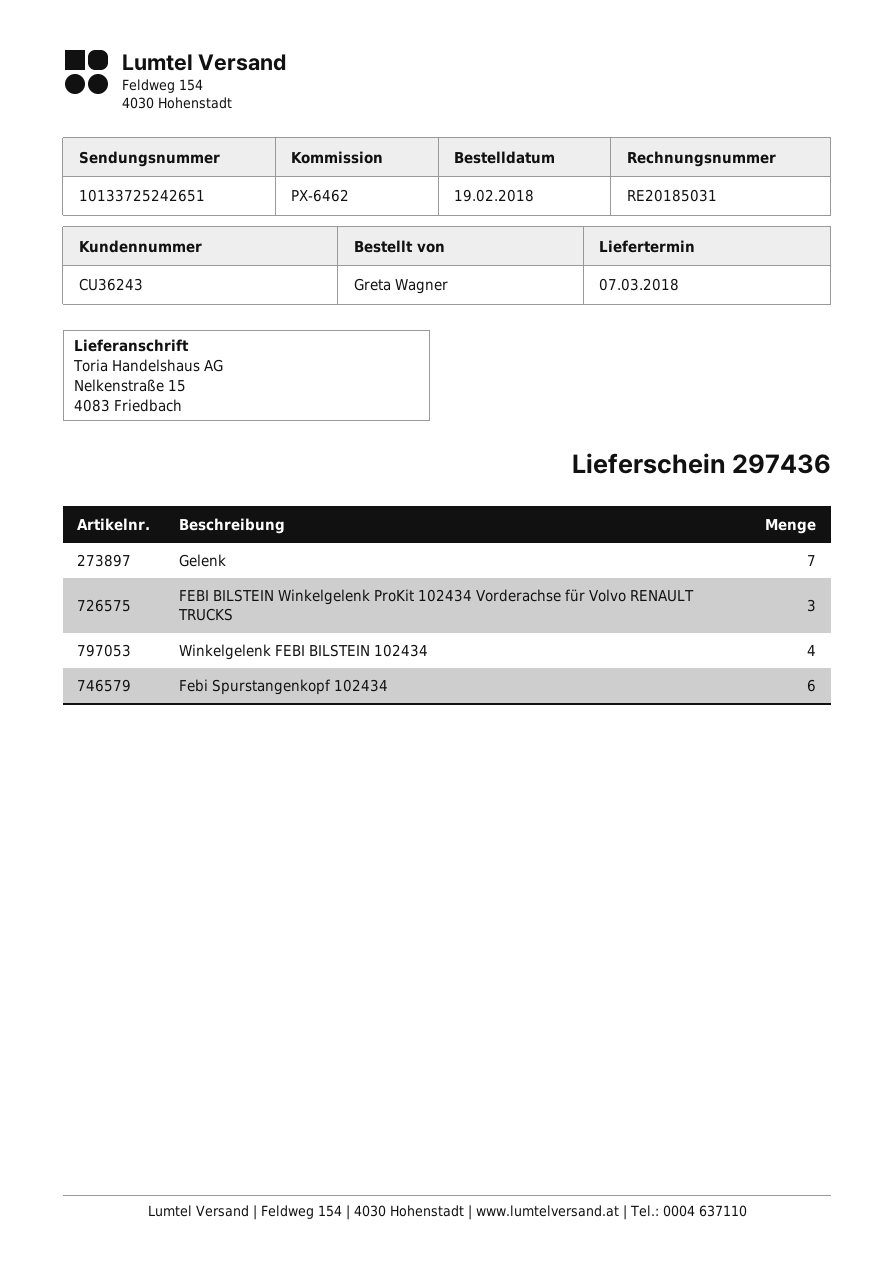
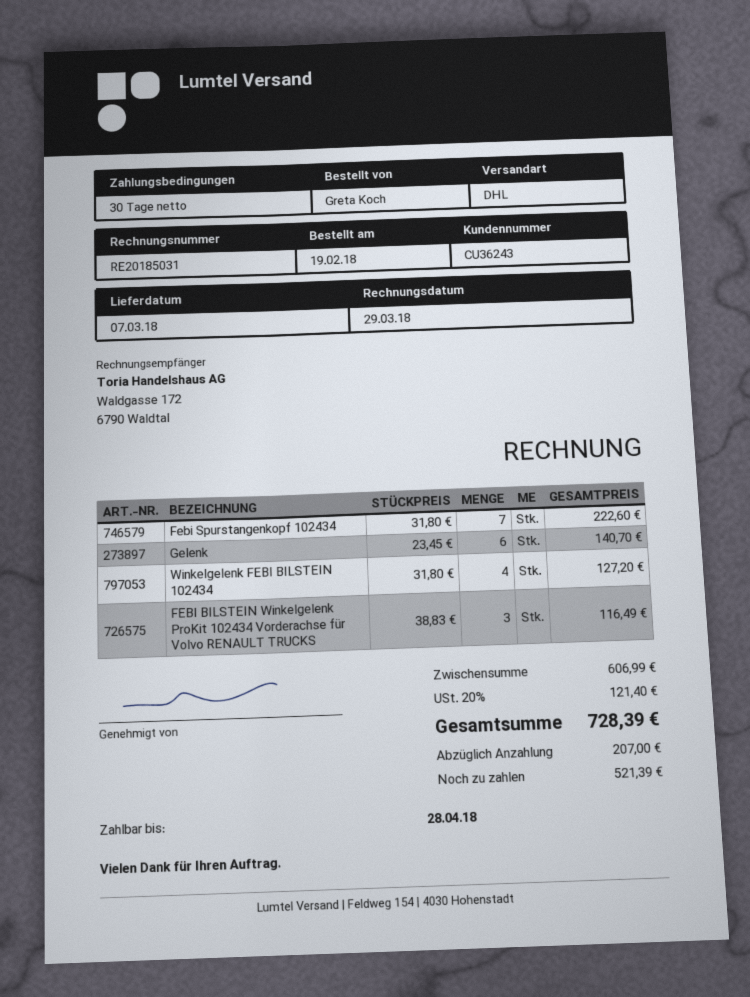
ordered by: Greta Wagner -> Greta Koch
Gelenk: 7 -> 6
Febi Spurstangenkopf 102434: 6 -> 7

